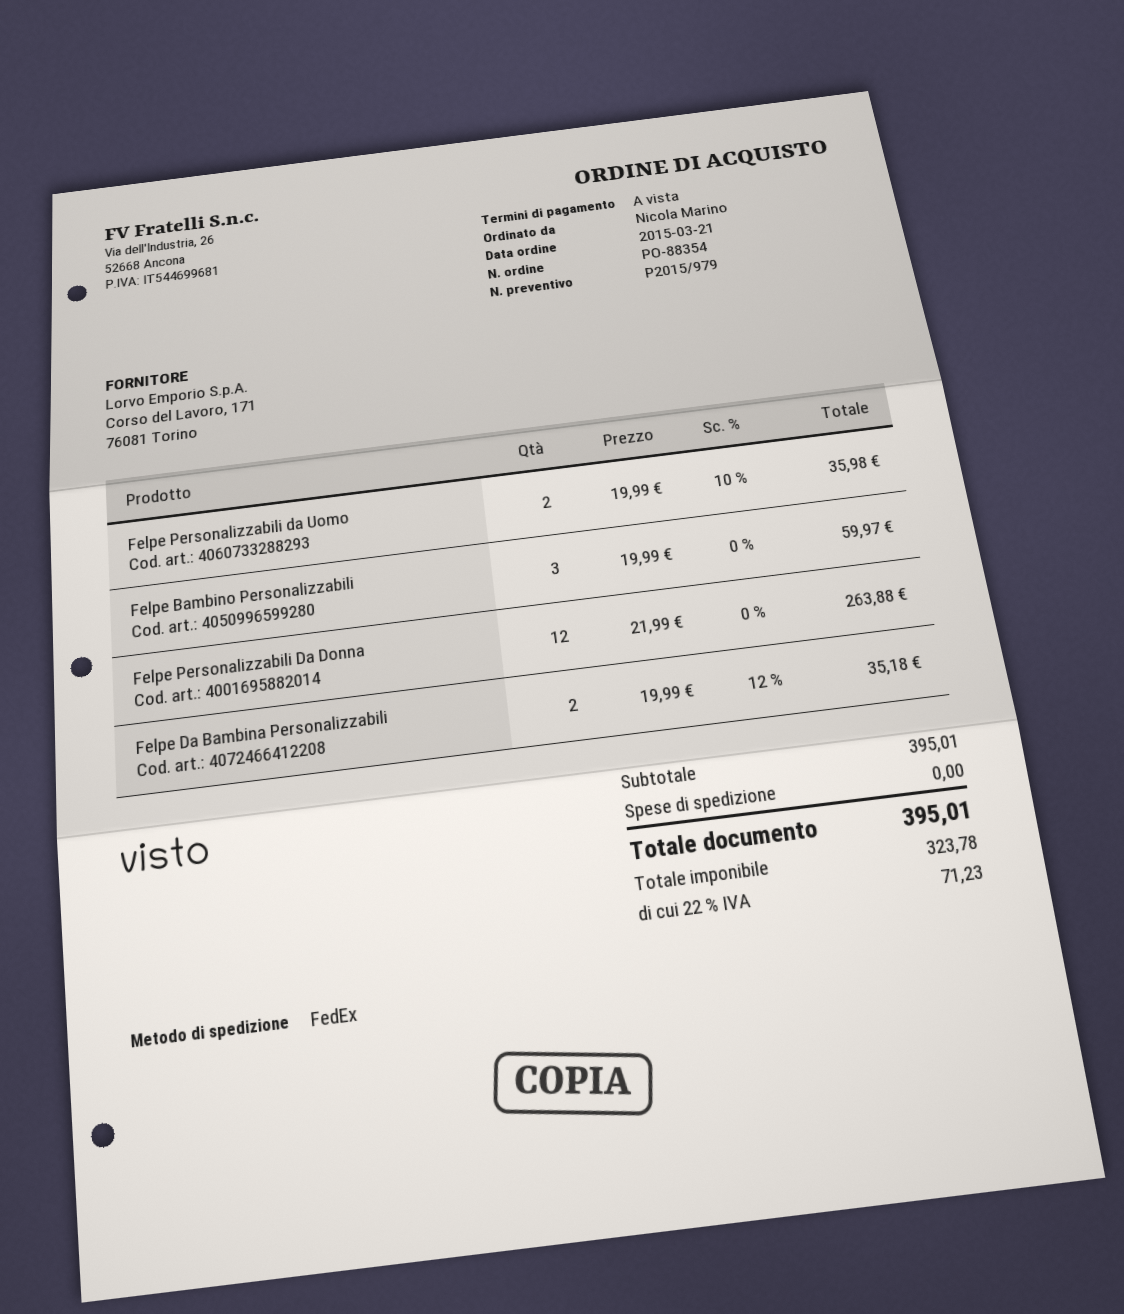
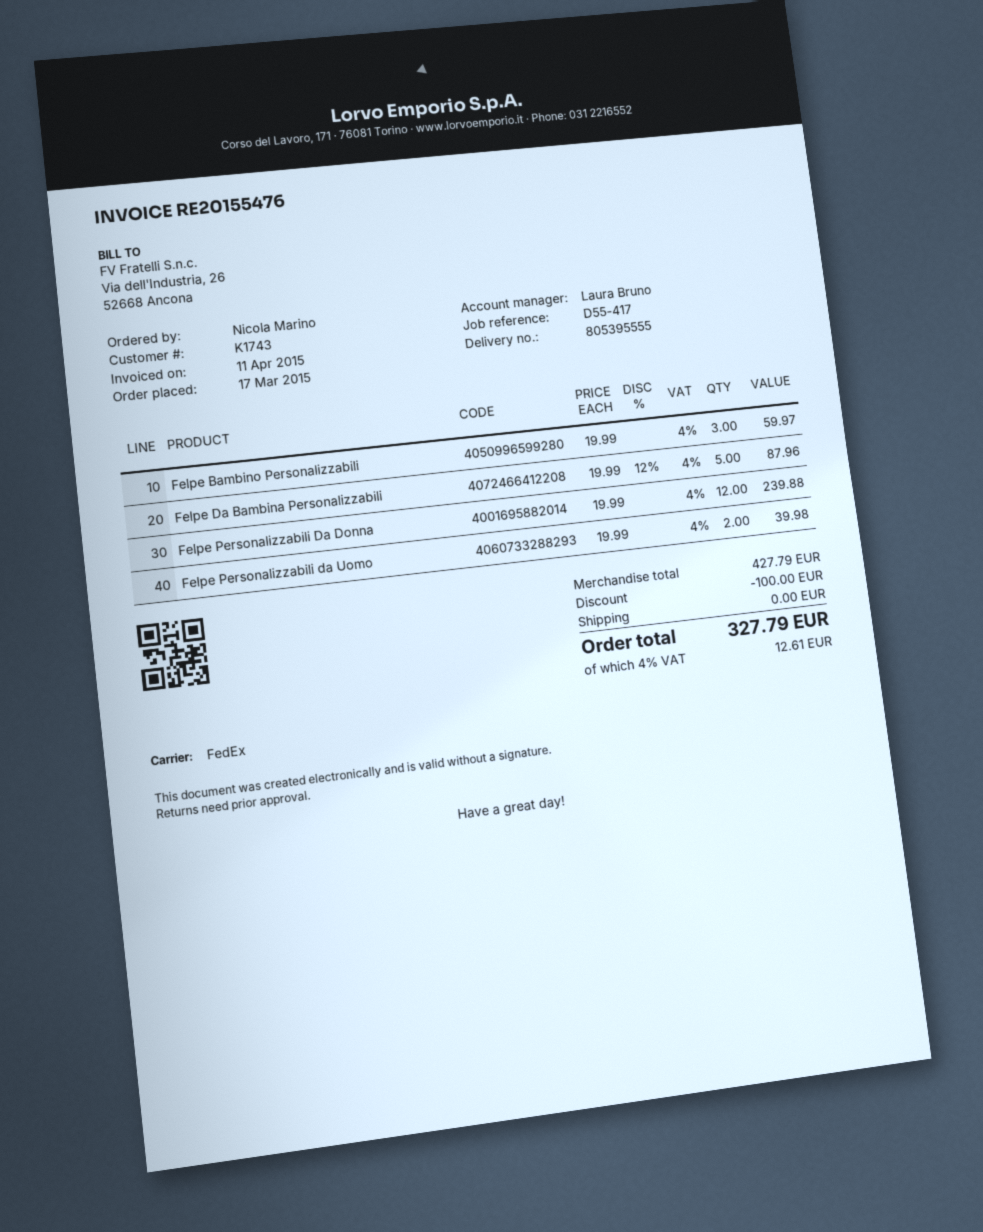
order date: 2015-03-21 -> 2015-03-17
Felpe Personalizzabili da Uomo: 2 x 19.99 - 10% = 35.98 -> 2 x 19.99 = 39.98
Felpe Personalizzabili Da Donna: 12 x 21.99 = 263.88 -> 12 x 19.99 = 239.88
Felpe Da Bambina Personalizzabili: 2 x 19.99 - 12% = 35.18 -> 5 x 19.99 - 12% = 87.96
subtotal: 395.01 -> 427.79
discount: none -> 100.00
tax: 22% = 71.23 -> 4% = 12.61
total: 395.01 -> 327.79

